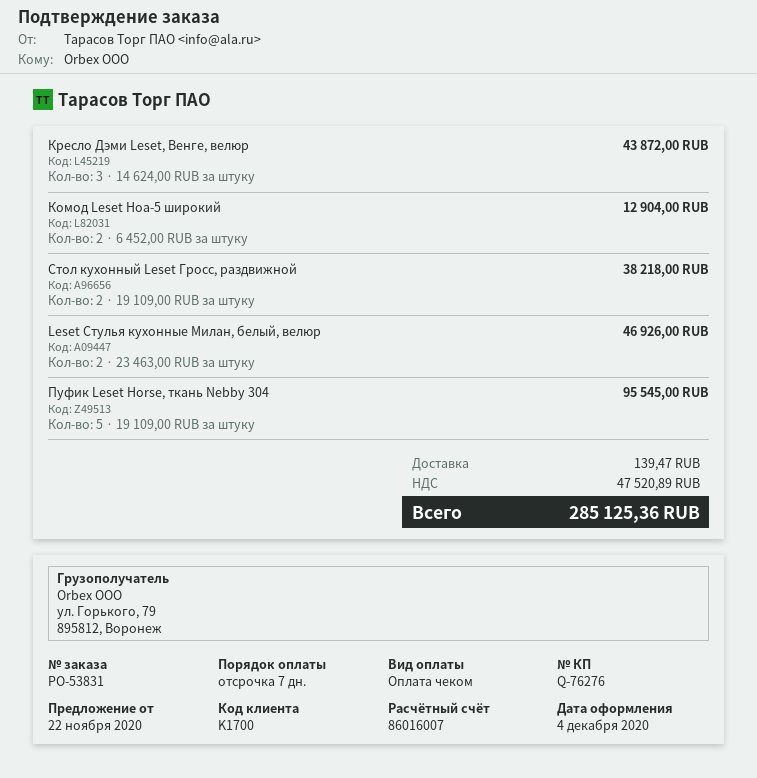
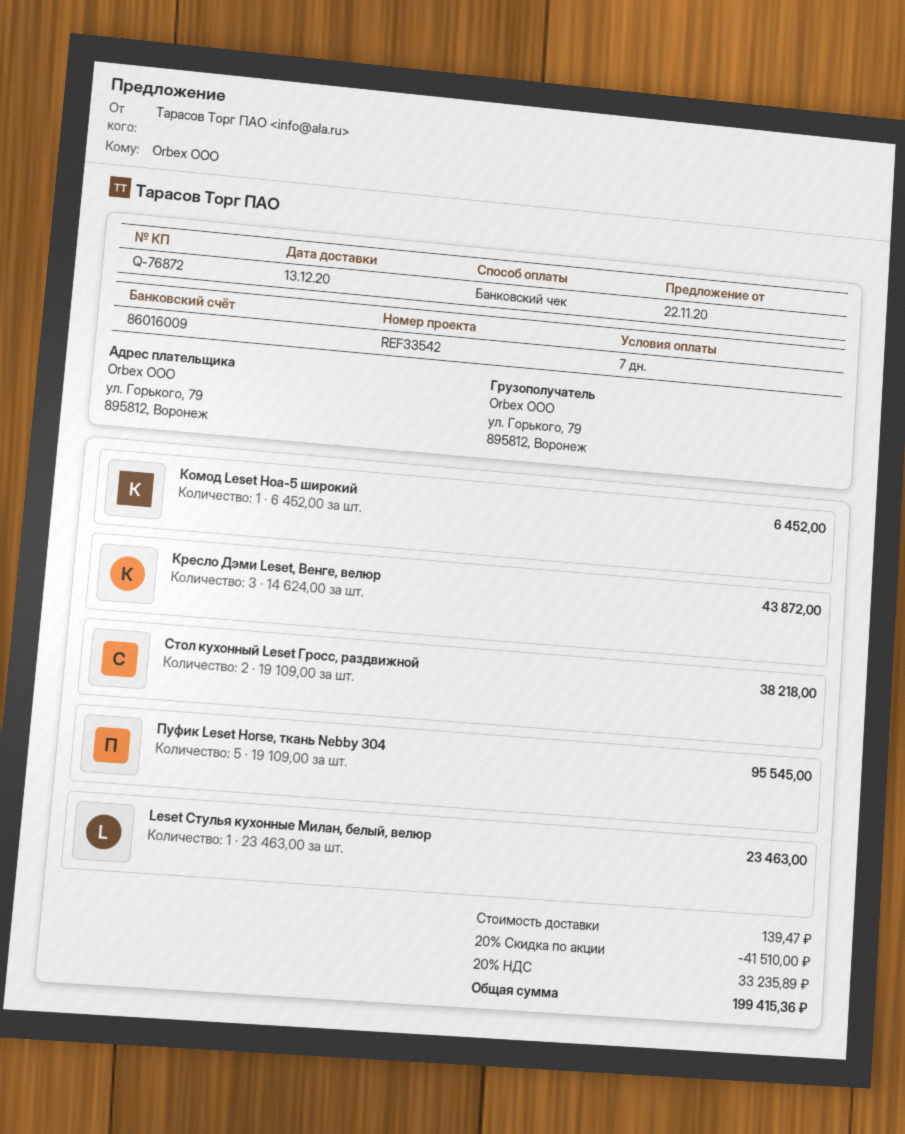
quote number: Q-76276 -> Q-76872
bank account: 86016007 -> 86016009
Комод Leset Ноа-5 широкий: 2 x 6452.00 = 12904.00 -> 1 x 6452.00 = 6452.00
Leset Стулья кухонные Милан, белый, велюр: 2 x 23463.00 = 46926.00 -> 1 x 23463.00 = 23463.00
discount: none -> 20% = 41510.00
tax: 47520.89 -> 33235.89
total: 285125.36 -> 199415.36

